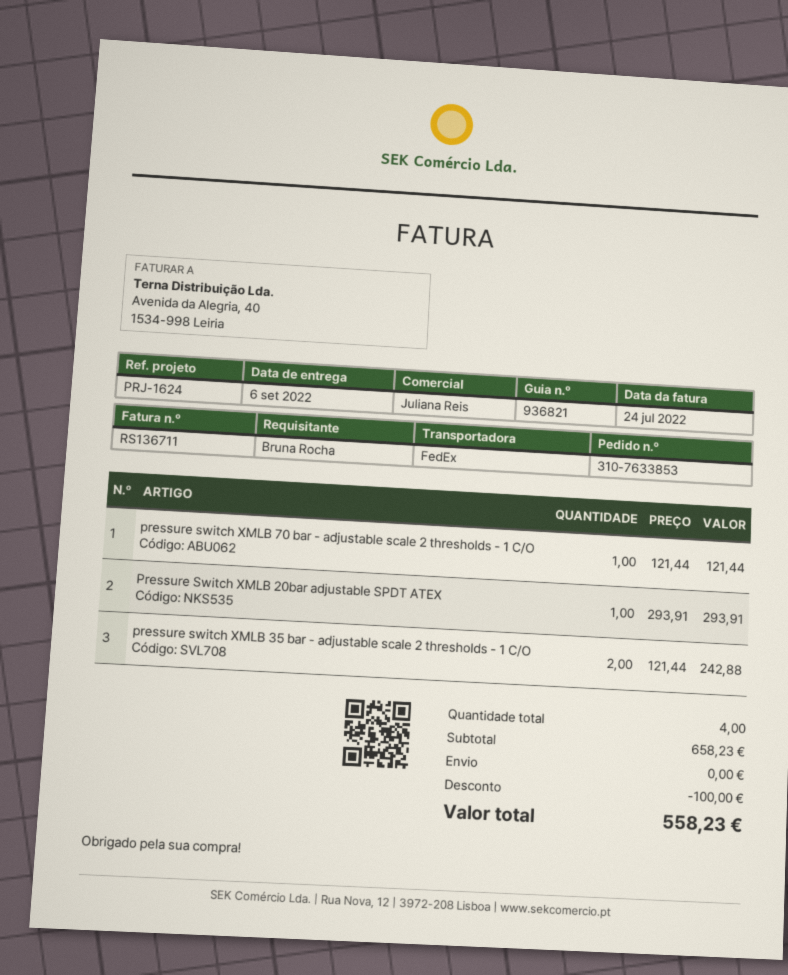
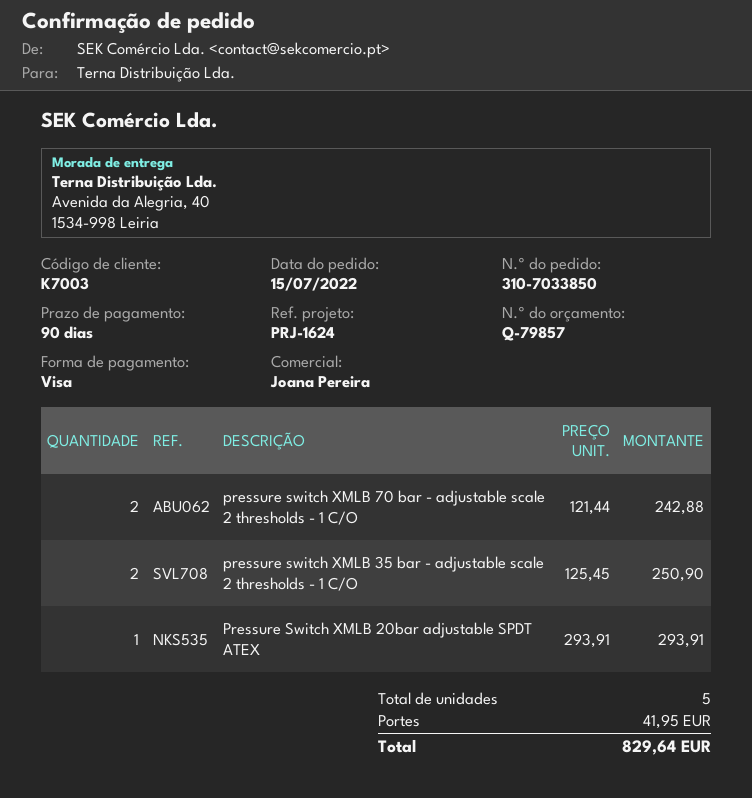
order number: 310-7633853 -> 310-7033850
sales rep: Juliana Reis -> Joana Pereira
pressure switch XMLB 70 bar - adjustable scale 2 thresholds - 1 C/O: 1 x 121.44 = 121.44 -> 2 x 121.44 = 242.88
pressure switch XMLB 35 bar - adjustable scale 2 thresholds - 1 C/O: 2 x 121.44 = 242.88 -> 2 x 125.45 = 250.90
total quantity: 4 -> 5
discount: 100.00 -> none
shipping: 0.00 -> 41.95
total: 558.23 -> 829.64

